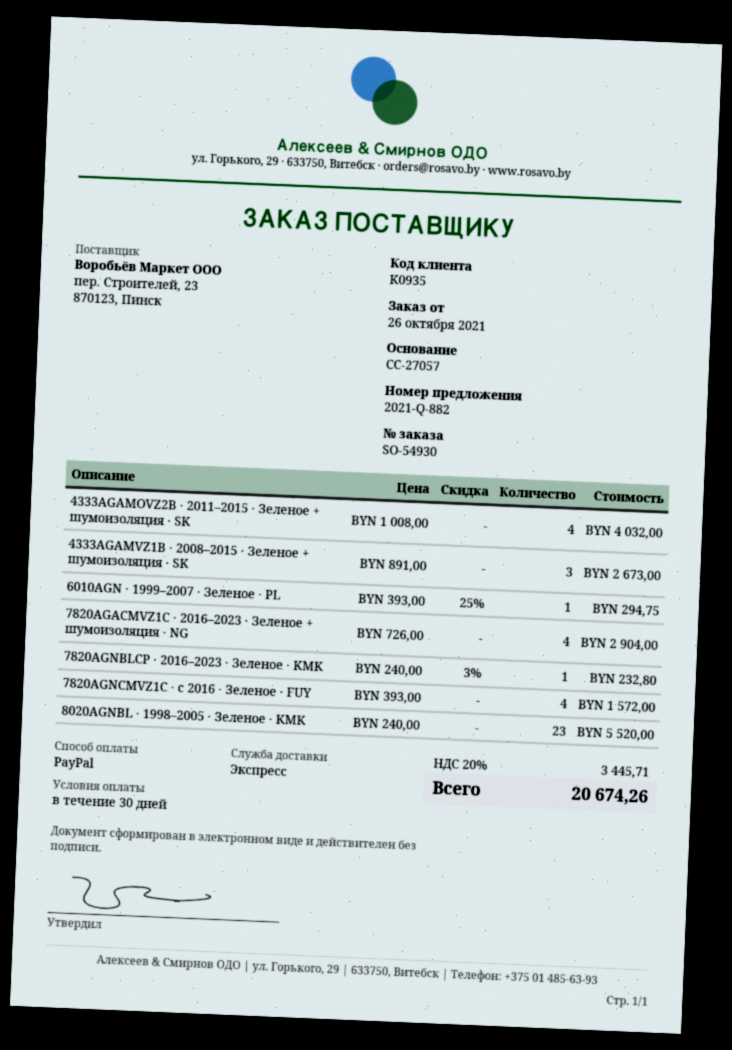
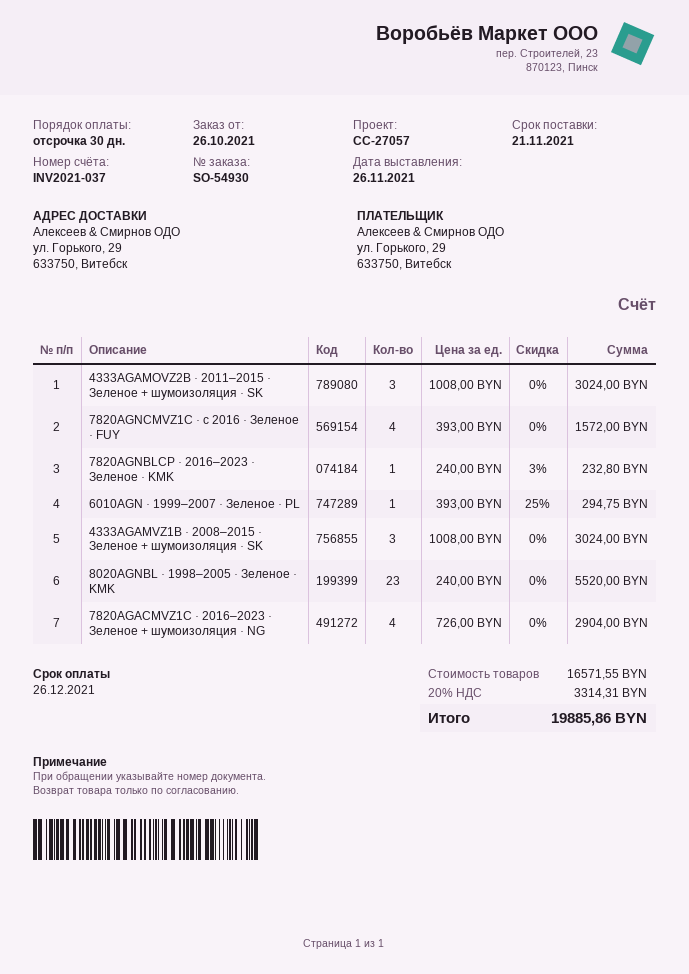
4333AGAMOVZ2B · 2011–2015 · Зеленое + шумоизоляция · SK: 4 x 1008.00 = 4032.00 -> 3 x 1008.00 = 3024.00
4333AGAMVZ1B · 2008–2015 · Зеленое + шумоизоляция · SK: 3 x 891.00 = 2673.00 -> 3 x 1008.00 = 3024.00
tax: 20% = 3445.71 -> 20% = 3314.31
total: 20674.26 -> 19885.86

